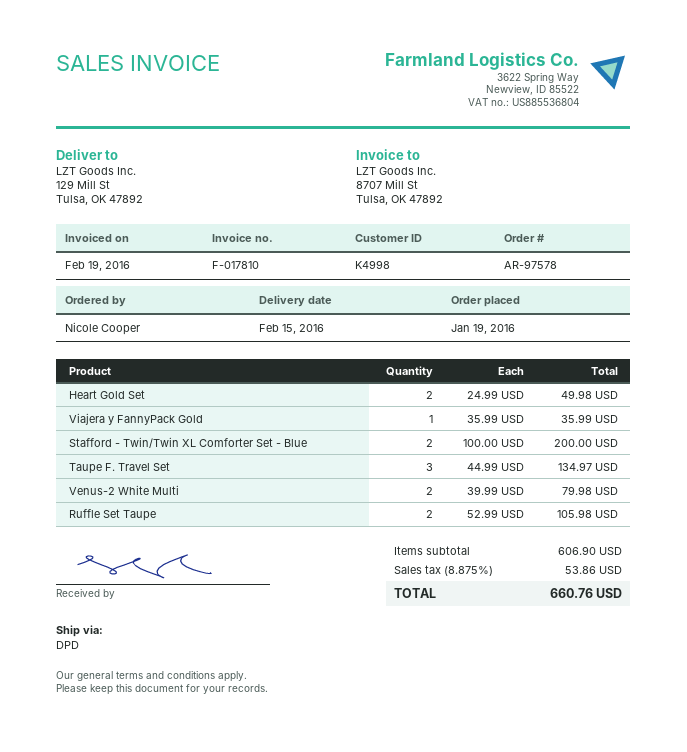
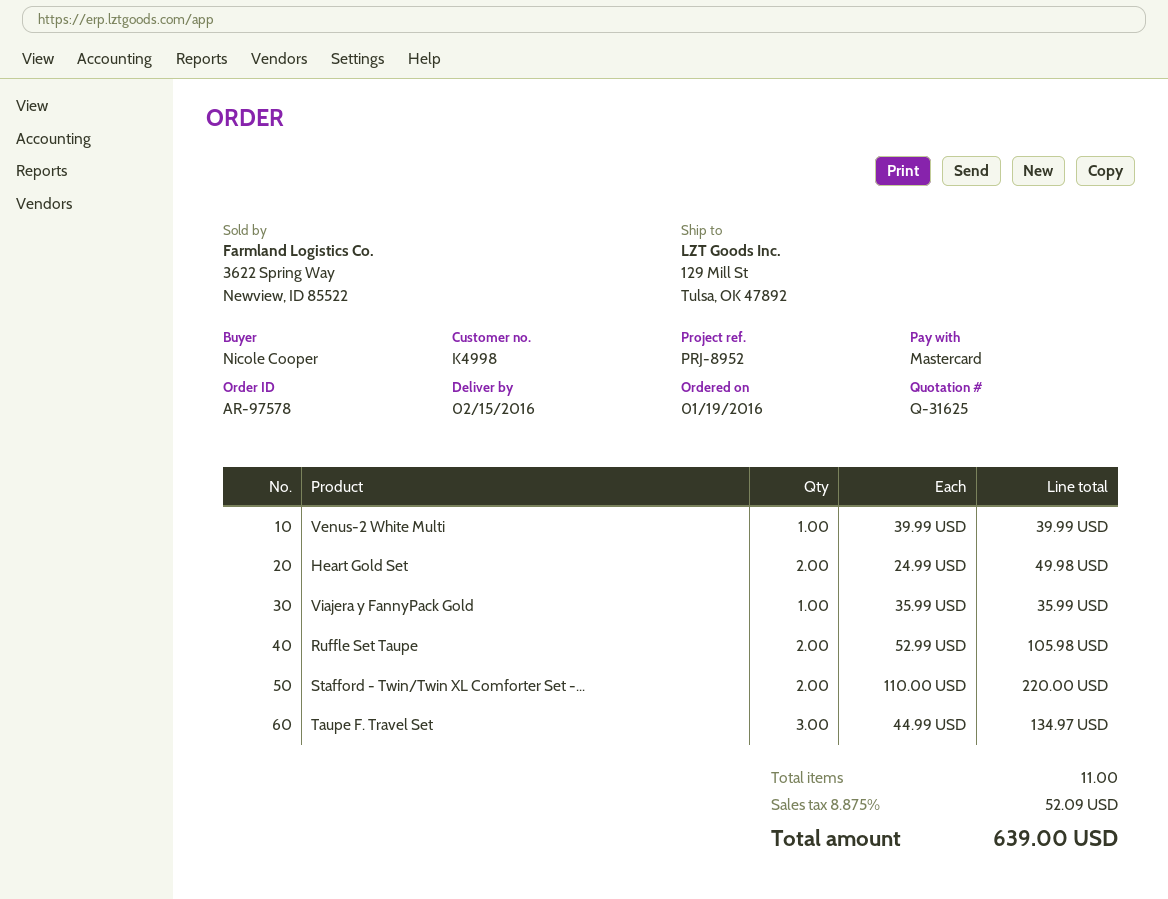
Stafford - Twin/Twin XL Comforter Set - Blue: 2 x 100.00 = 200.00 -> 2 x 110.00 = 220.00
Venus-2 White Multi: 2 x 39.99 = 79.98 -> 1 x 39.99 = 39.99
tax: 8.875% = 53.86 -> 8.875% = 52.09
total: 660.76 -> 639.00

